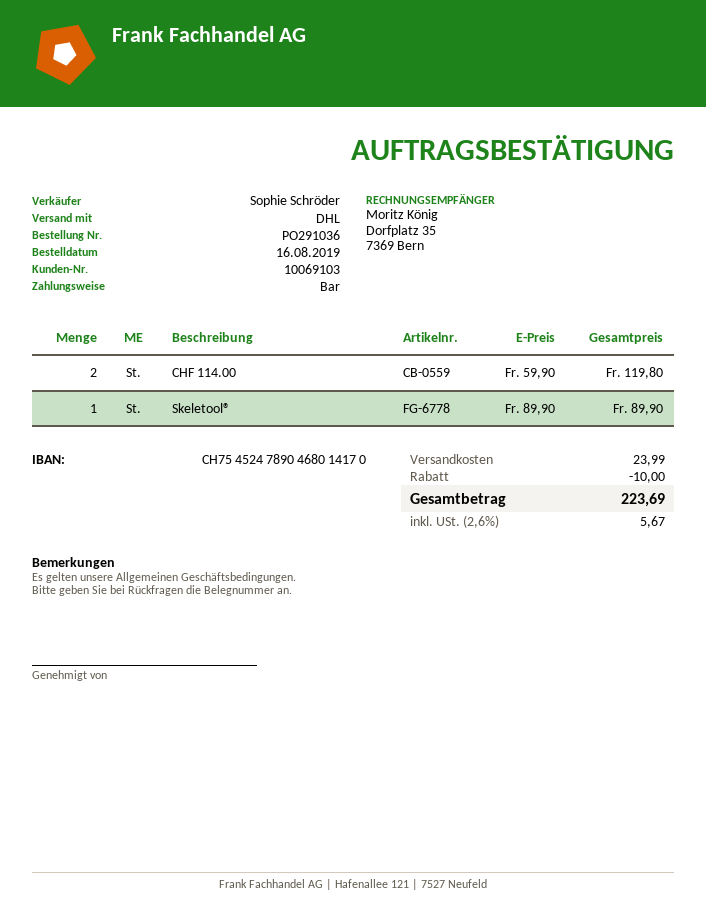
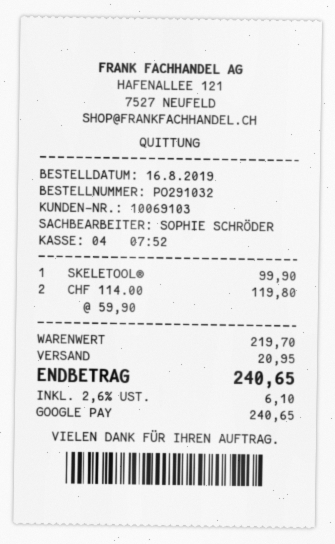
order number: PO291036 -> PO291032
payment method: cash -> Google Pay
Skeletool®: 1 x 89.90 = 89.90 -> 1 x 99.90 = 99.90
discount: 10.00 -> none
shipping: 23.99 -> 20.95
tax: 2.6% = 5.67 -> 2.6% = 6.10
total: 223.69 -> 240.65

